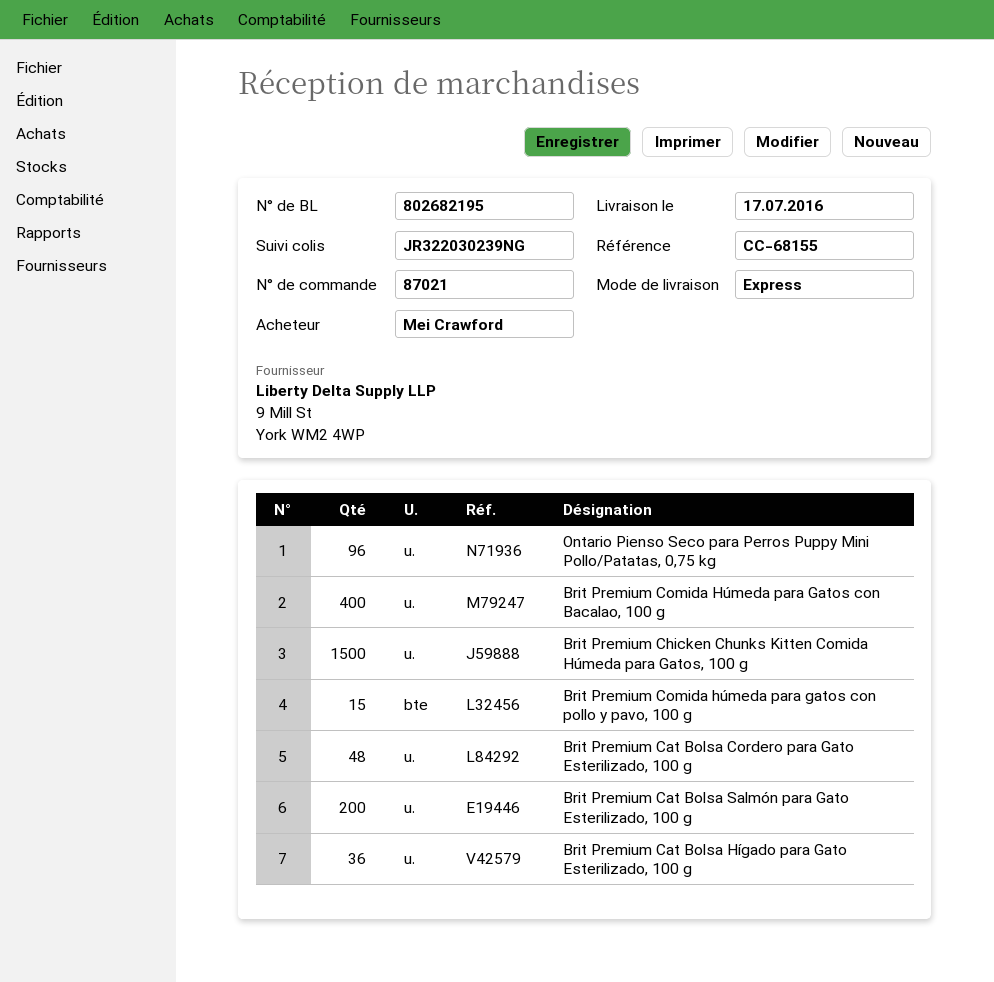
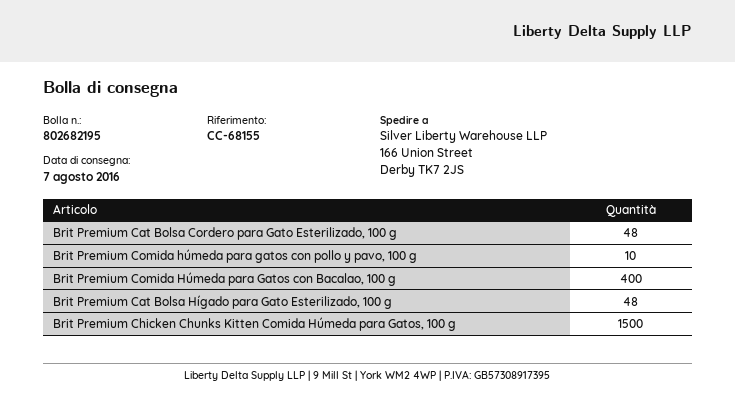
delivery date: 2016-07-17 -> 2016-08-07
Ontario Pienso Seco para Perros Puppy Mini Pollo/Patatas, 0,75 kg: 96 -> none
Brit Premium Comida húmeda para gatos con pollo y pavo, 100 g: 15 -> 10
Brit Premium Cat Bolsa Salmón para Gato Esterilizado, 100 g: 200 -> none
Brit Premium Cat Bolsa Hígado para Gato Esterilizado, 100 g: 36 -> 48

